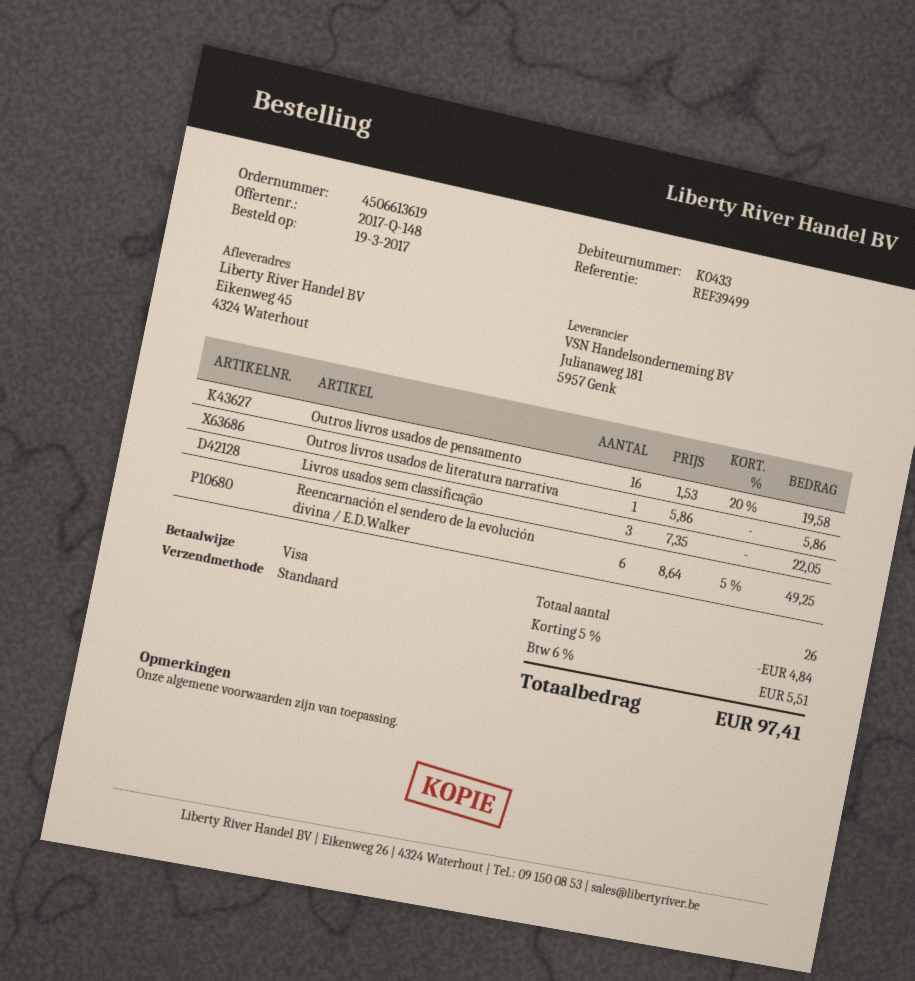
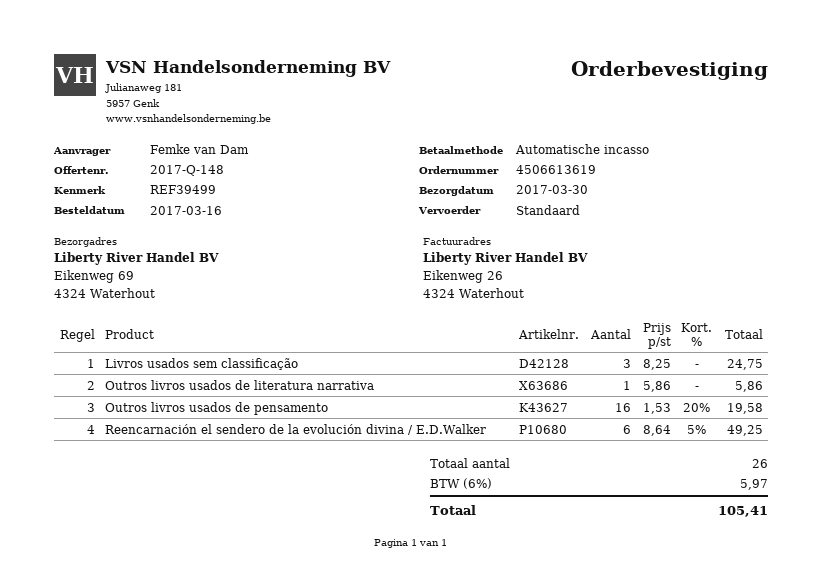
order date: 2017-03-19 -> 2017-03-16
payment method: Visa -> direct debit
ship to: Eikenweg 45, 4324 Waterhout -> Eikenweg 69, 4324 Waterhout
Livros usados sem classificação: 3 x 7.35 = 22.05 -> 3 x 8.25 = 24.75
discount: 5% = 4.84 -> none
tax: 6% = 5.51 -> 6% = 5.97
total: 97.41 -> 105.41

